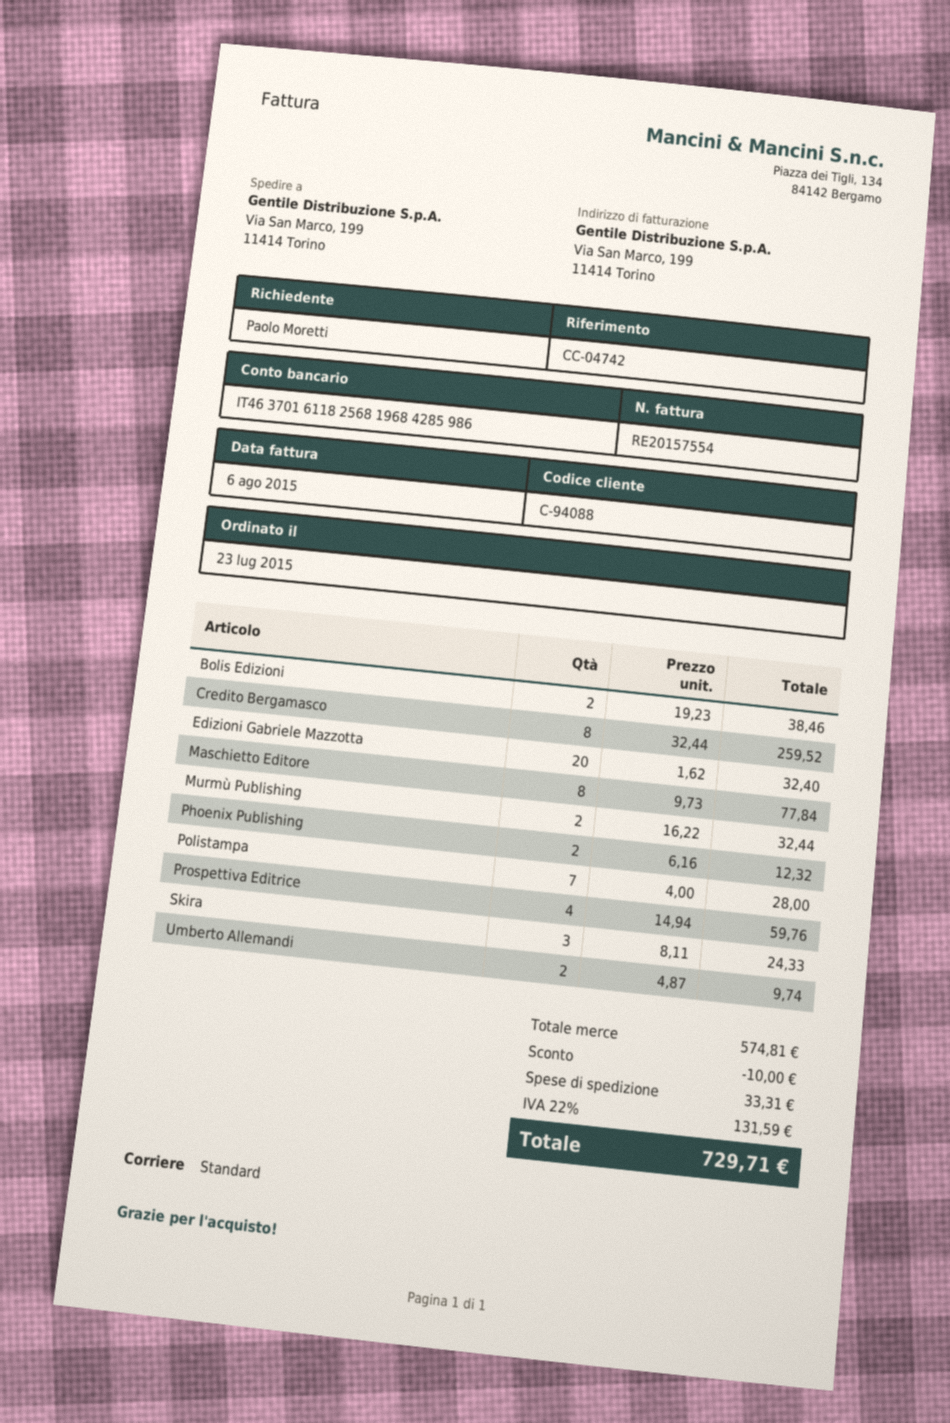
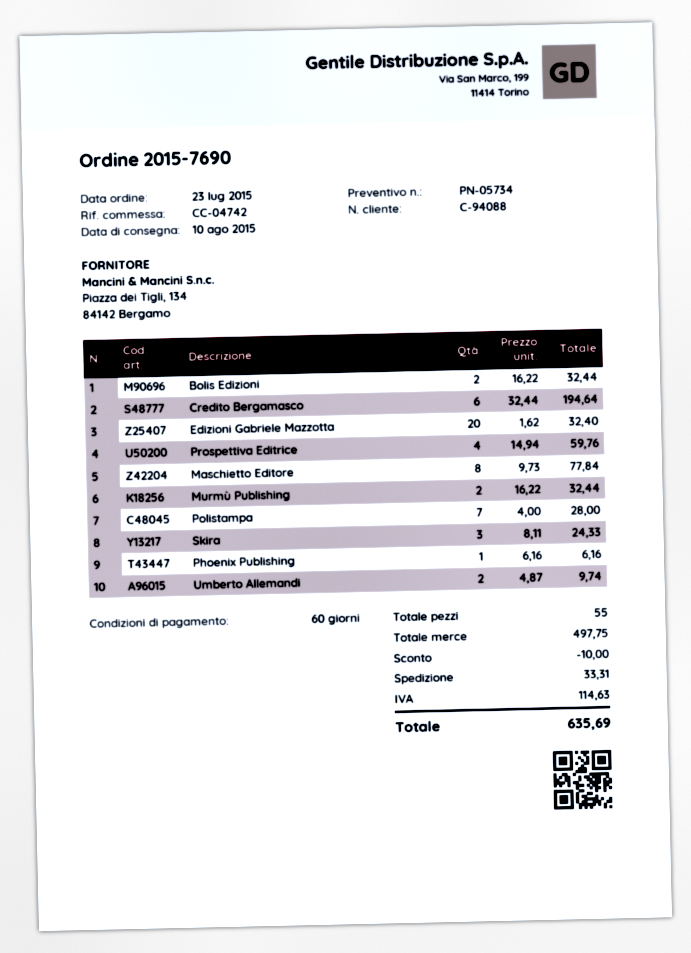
Bolis Edizioni: 2 x 19.23 = 38.46 -> 2 x 16.22 = 32.44
Credito Bergamasco: 8 x 32.44 = 259.52 -> 6 x 32.44 = 194.64
Phoenix Publishing: 2 x 6.16 = 12.32 -> 1 x 6.16 = 6.16
subtotal: 574.81 -> 497.75
tax: 131.59 -> 114.63
total: 729.71 -> 635.69

